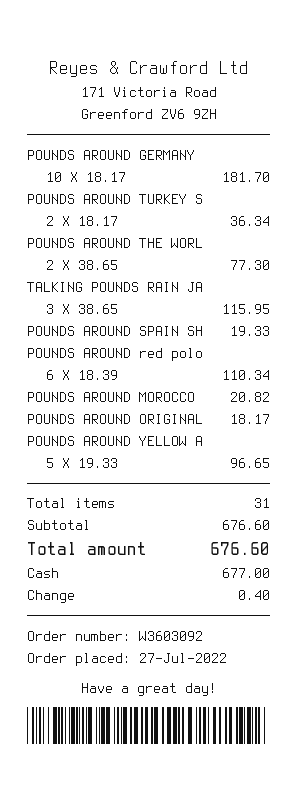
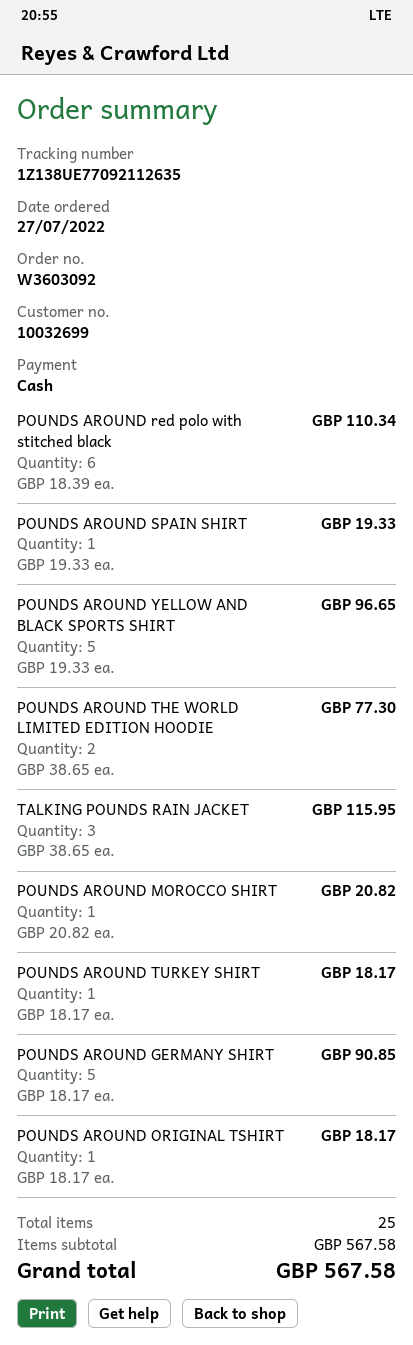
POUNDS AROUND GERMANY: 10 x 18.17 = 181.70 -> 5 x 18.17 = 90.85
POUNDS AROUND TURKEY S: 2 x 18.17 = 36.34 -> 1 x 18.17 = 18.17
total quantity: 31 -> 25
subtotal: 676.60 -> 567.58
total: 676.60 -> 567.58

